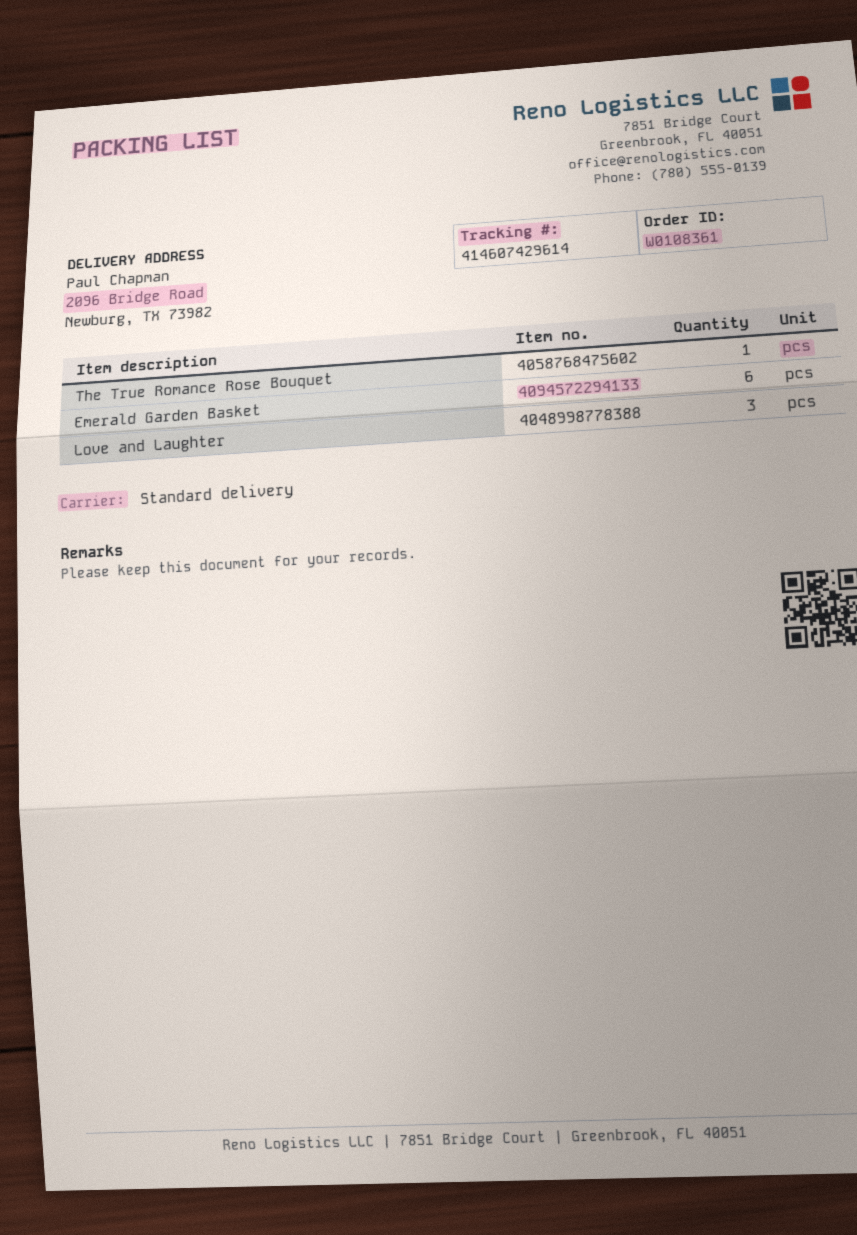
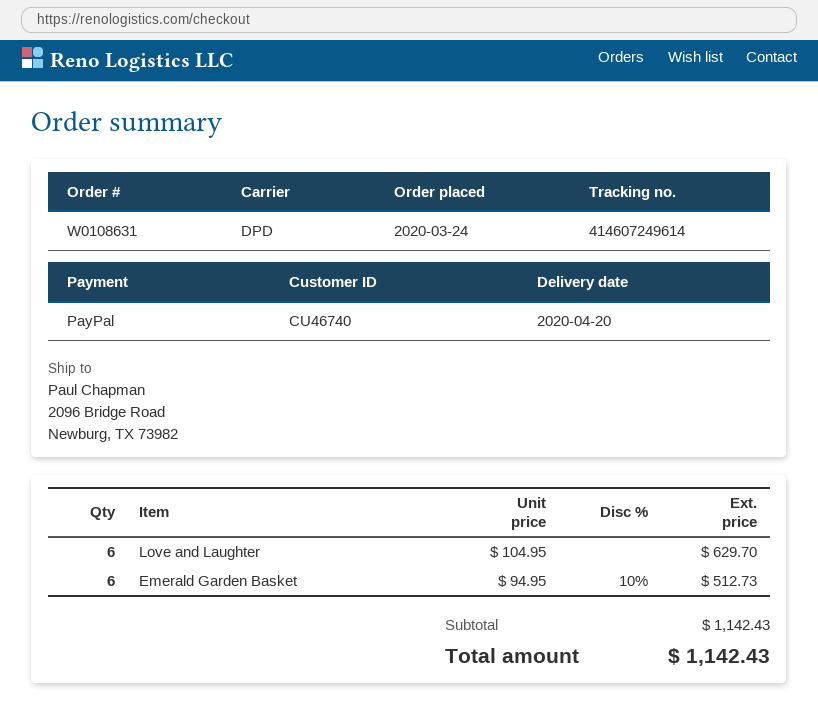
order number: W0108361 -> W0108631
shipping method: standard -> DPD
tracking number: 414607429614 -> 414607249614
The True Romance Rose Bouquet: 1 -> none
Love and Laughter: 3 -> 6

